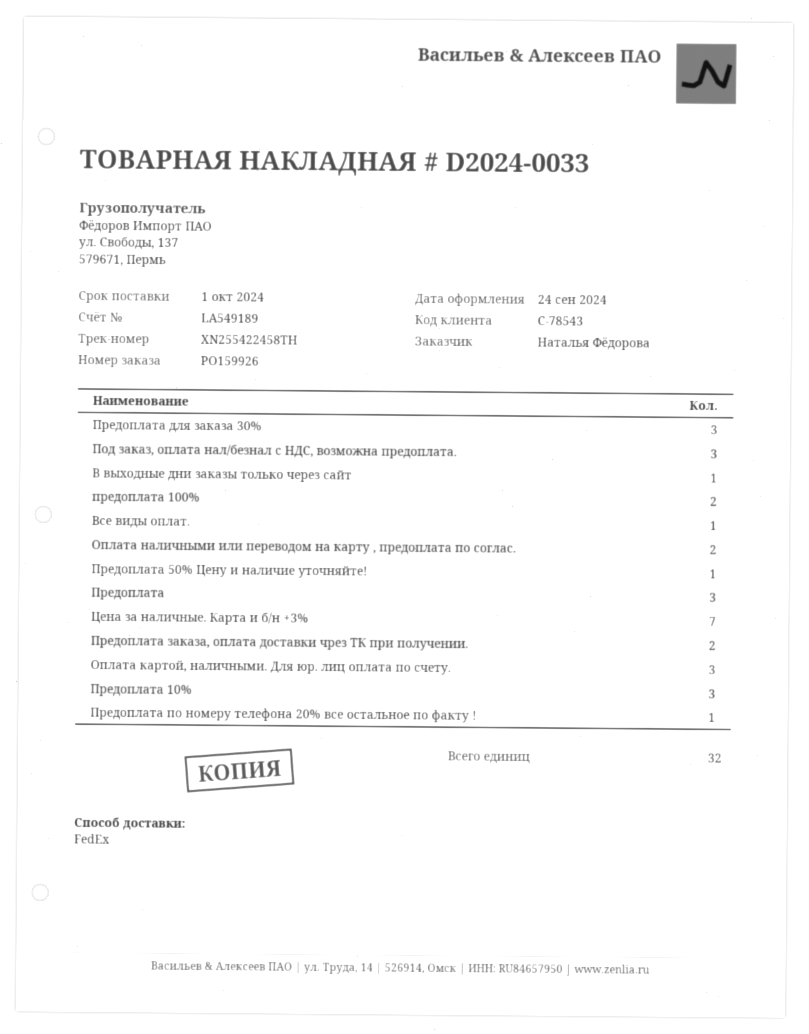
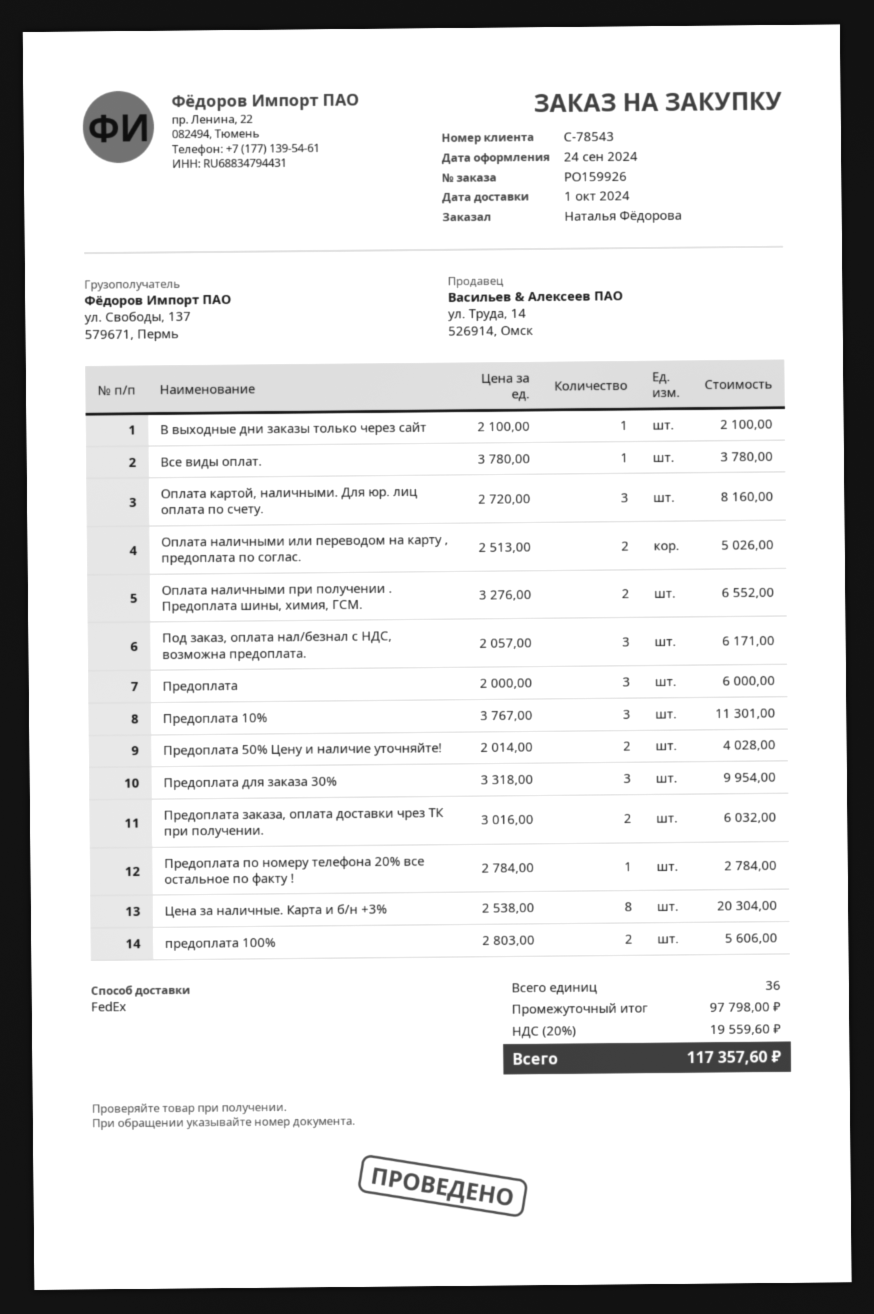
Предоплата 50% Цену и наличие уточняйте!: 1 -> 2
Цена за наличные. Карта и б/н +3%: 7 -> 8
Оплата наличными при получении . Предоплата шины, химия, ГСМ.: none -> 2
total quantity: 32 -> 36

